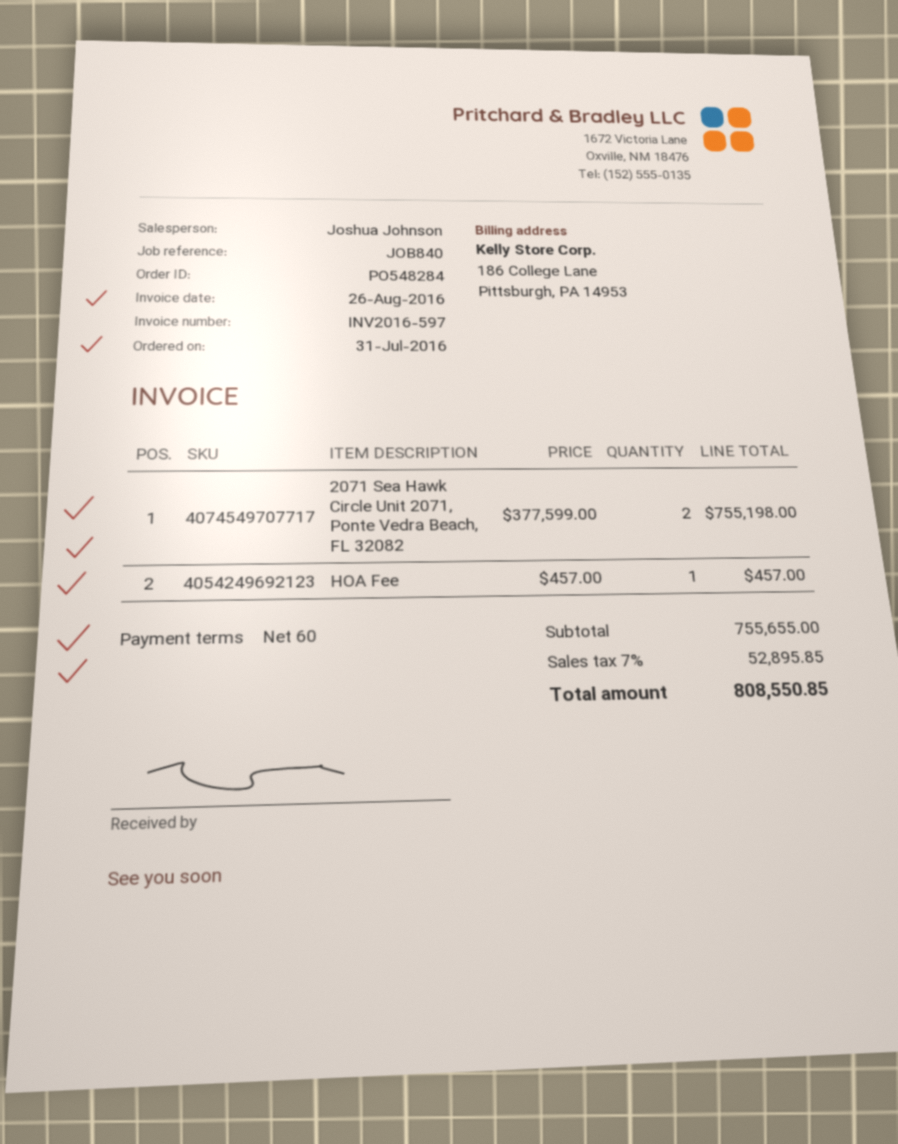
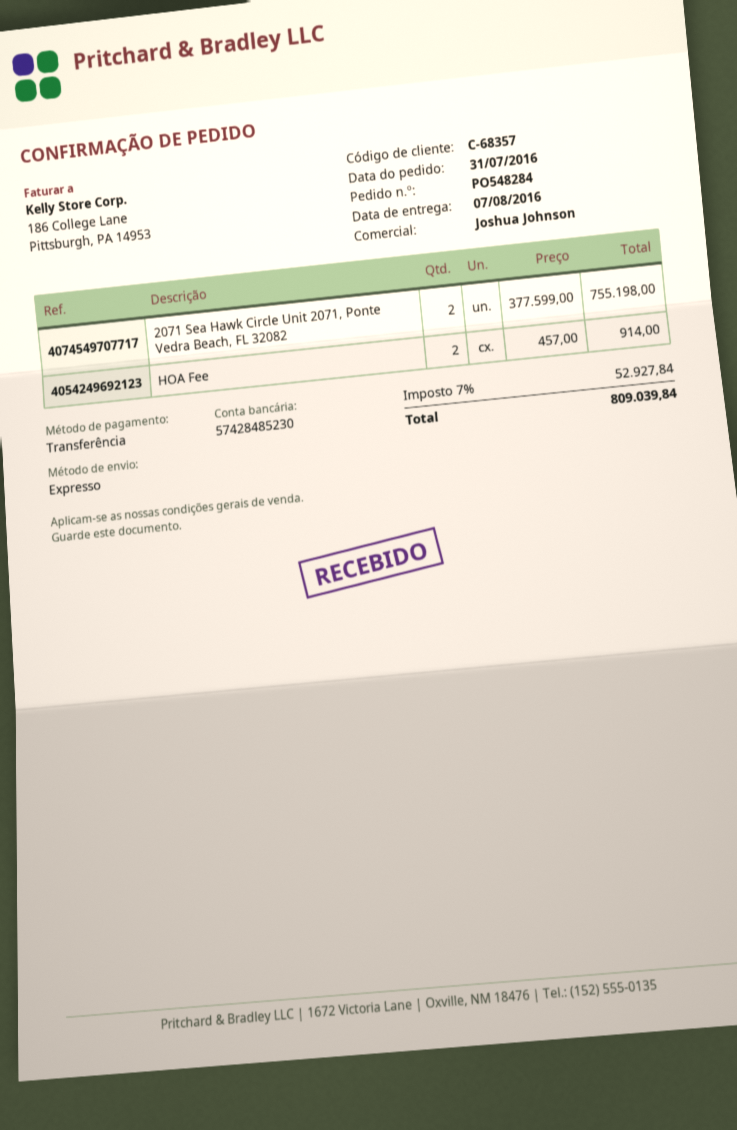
HOA Fee: 1 x 457.00 = 457.00 -> 2 x 457.00 = 914.00
tax: 7% = 52895.85 -> 7% = 52927.84
total: 808550.85 -> 809039.84

